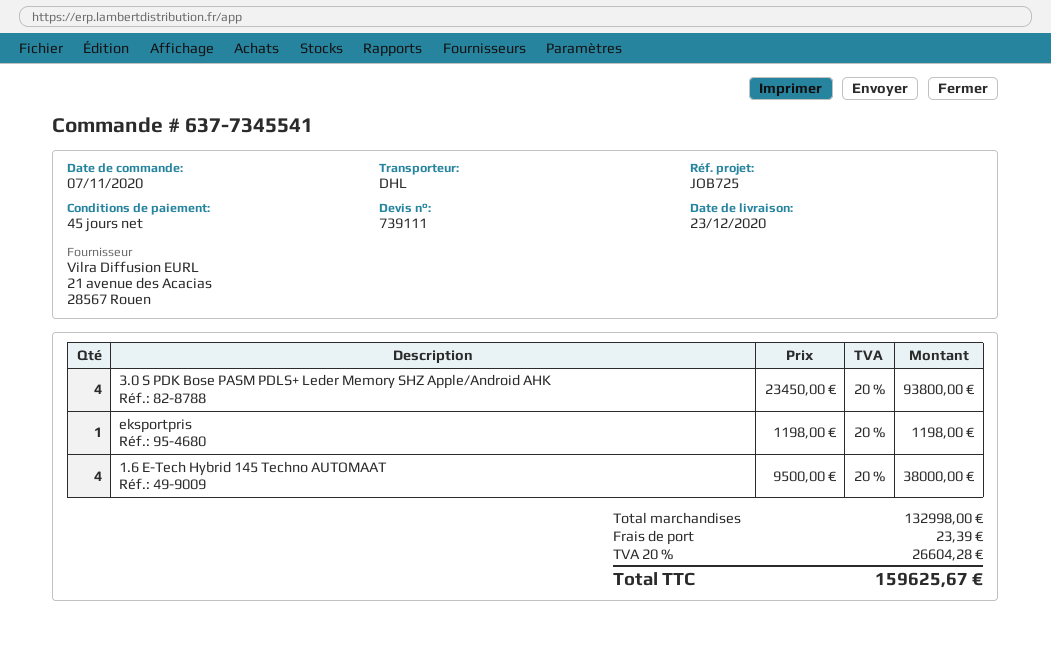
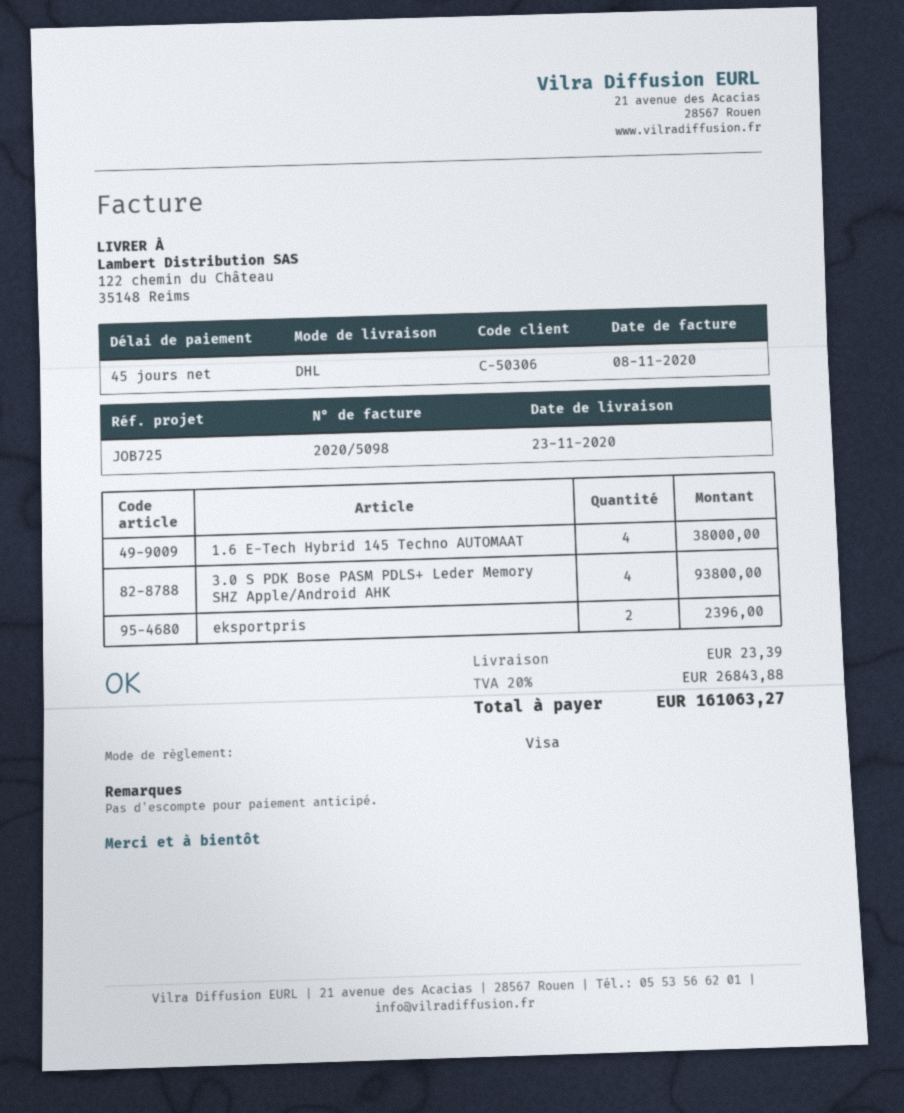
delivery date: 2020-12-23 -> 2020-11-23
eksportpris: 1 for 1198.00 -> 2 for 2396.00
tax: 20% = 26604.28 -> 20% = 26843.88
total: 159625.67 -> 161063.27

